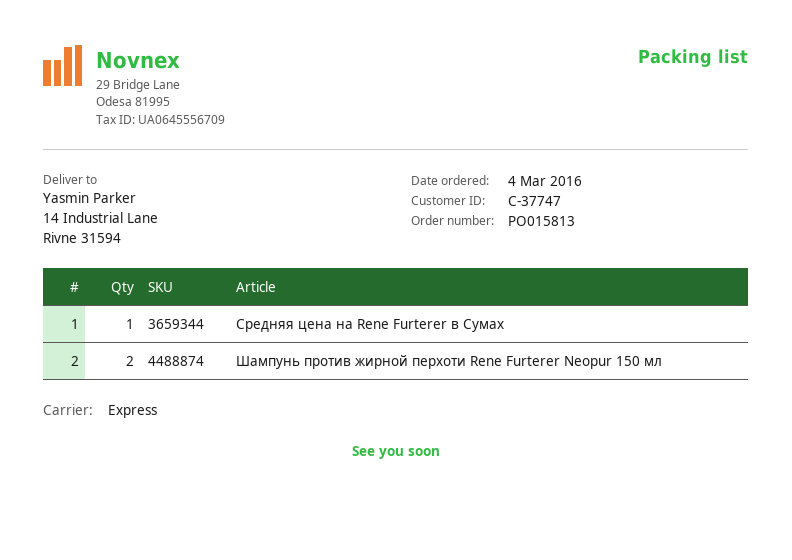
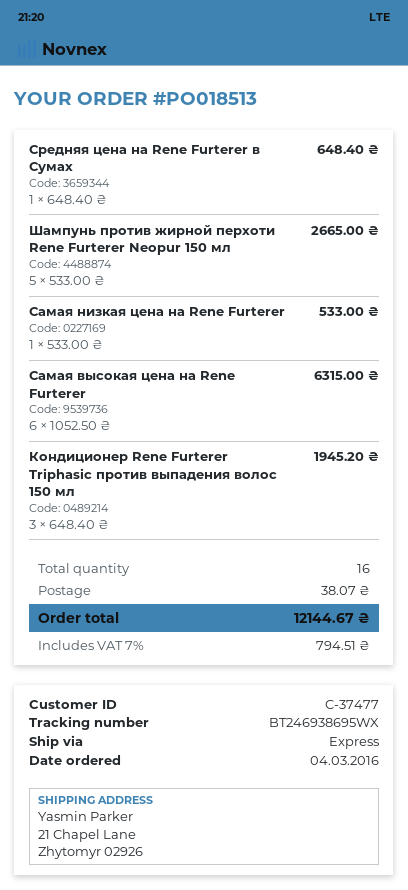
order number: PO015813 -> PO018513
customer number: C-37747 -> C-37477
ship to: 14 Industrial Lane, Rivne 31594 -> 21 Chapel Lane, Zhytomyr 02926
Шампунь против жирной перхоти Rene Furterer Neopur 150 мл: 2 -> 5
Самая низкая цена на Rene Furterer: none -> 1
Самая высокая цена на Rene Furterer: none -> 6
Кондиционер Rene Furterer Triphasic против выпадения волос 150 мл: none -> 3

